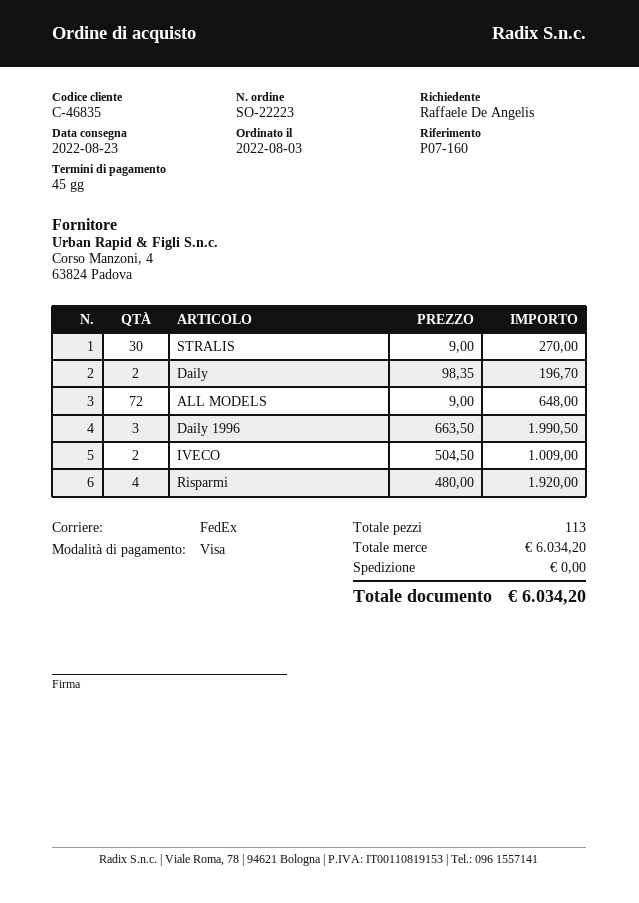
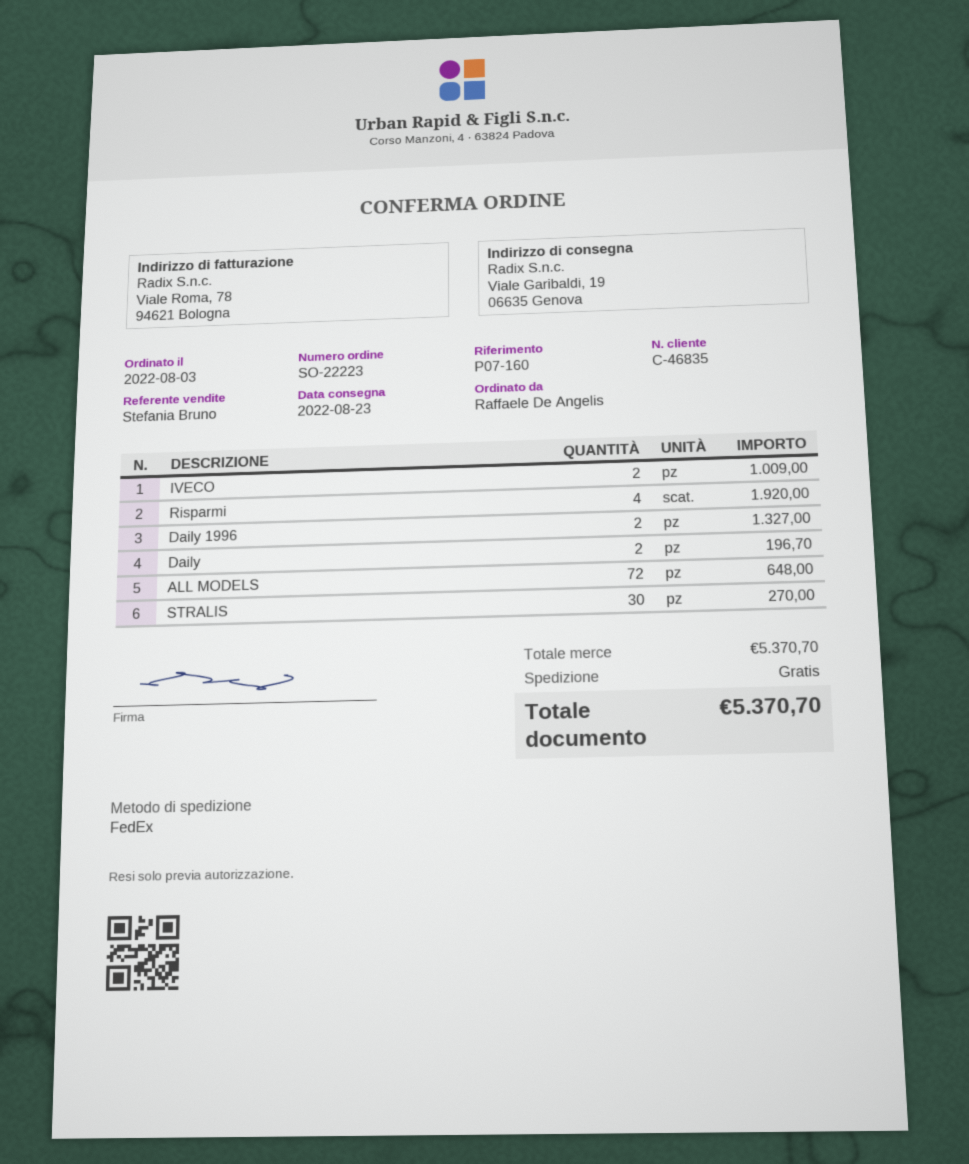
Daily 1996: 3 for 1990.50 -> 2 for 1327.00
subtotal: 6034.20 -> 5370.70
total: 6034.20 -> 5370.70

